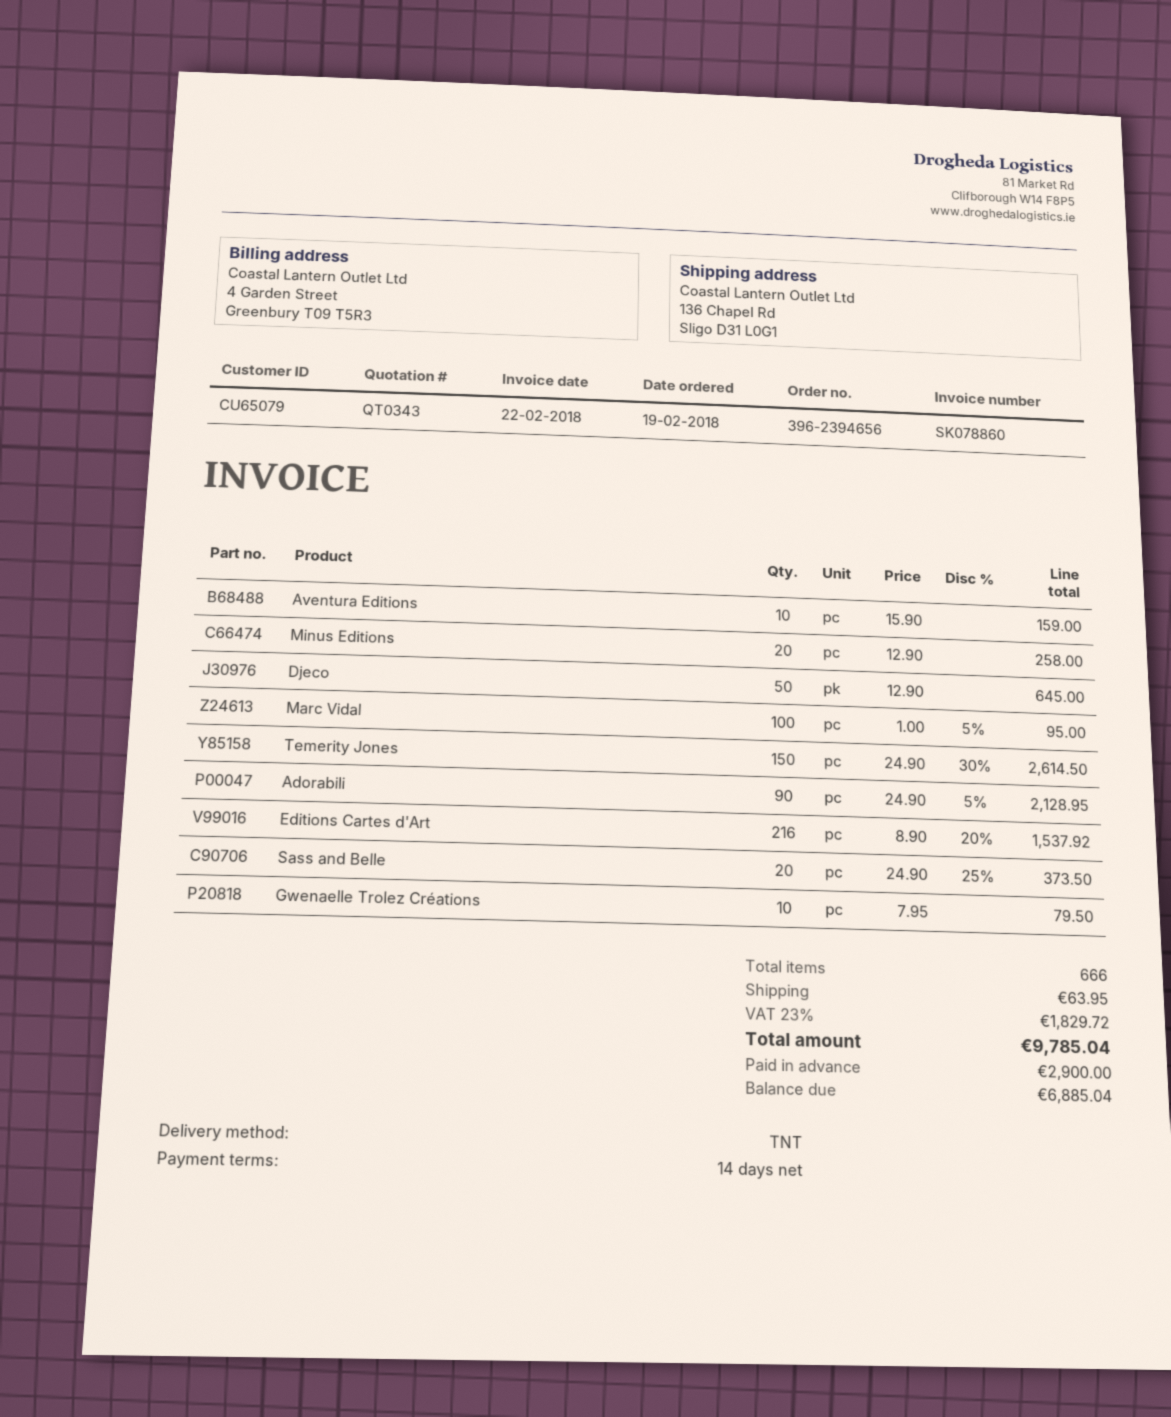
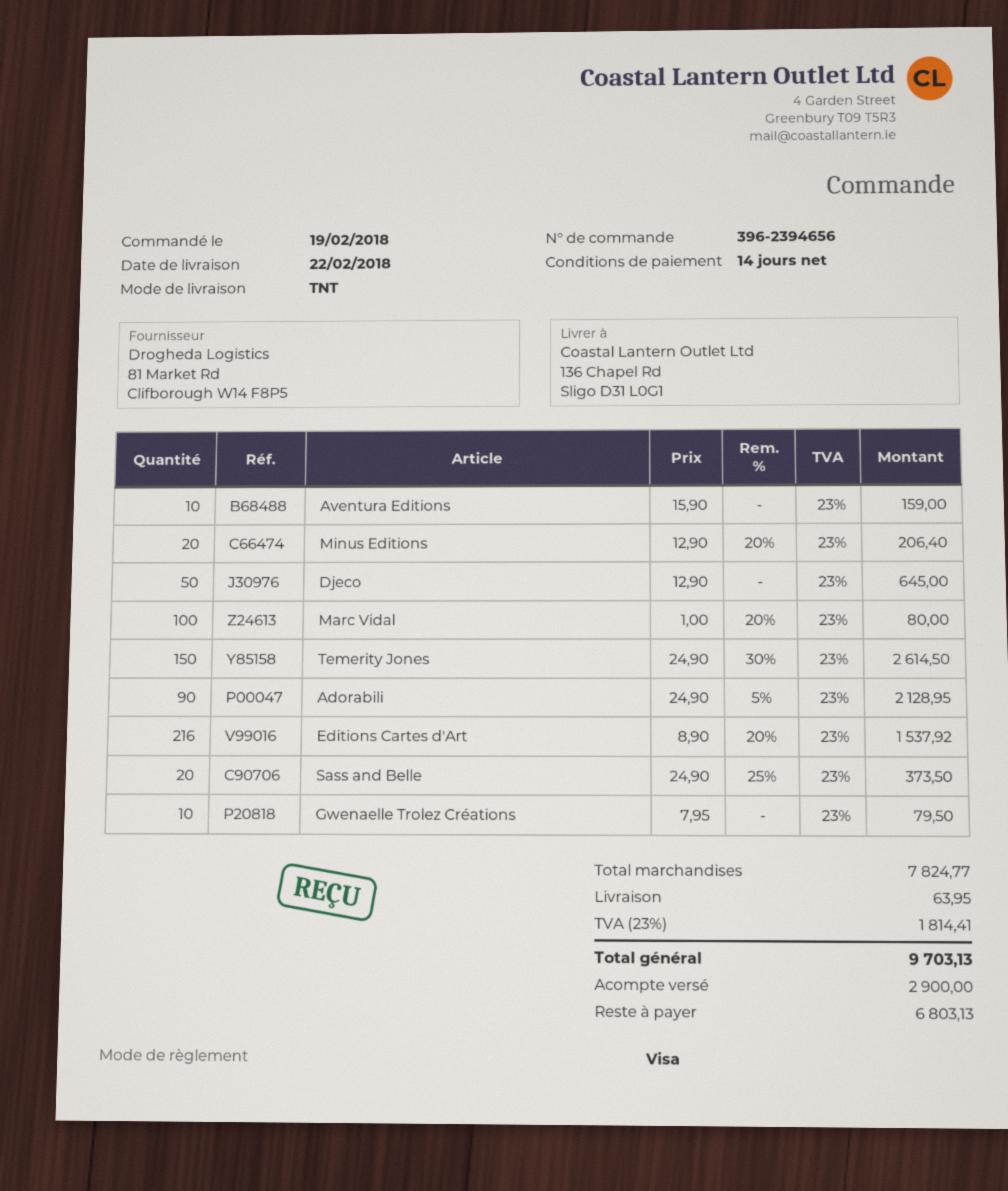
Minus Editions: 20 x 12.90 = 258.00 -> 20 x 12.90 - 20% = 206.40
Marc Vidal: 100 x 1.00 - 5% = 95.00 -> 100 x 1.00 - 20% = 80.00
tax: 23% = 1829.72 -> 23% = 1814.41
total: 9785.04 -> 9703.13
balance: 6885.04 -> 6803.13

